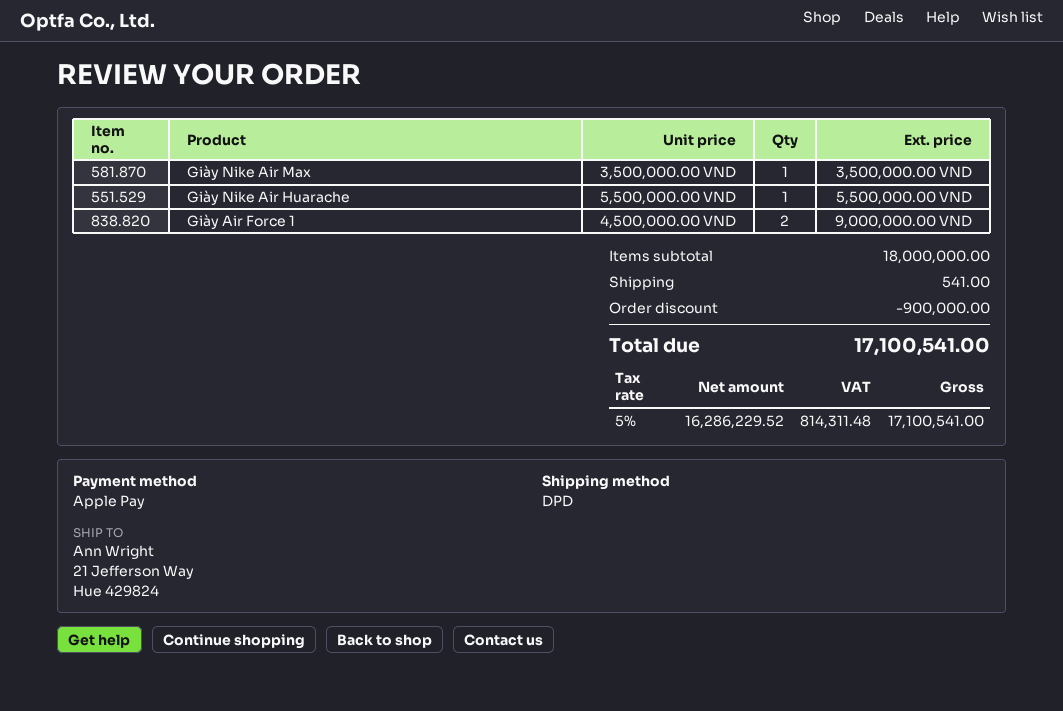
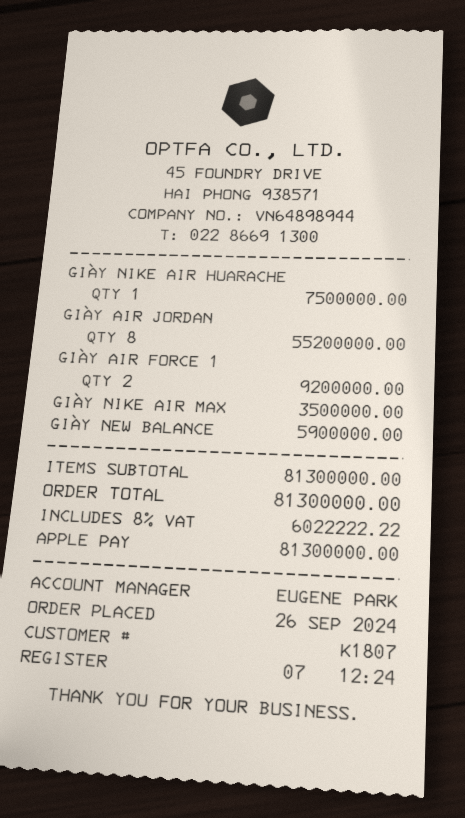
Giày Nike Air Huarache: 1 for 5500000.00 -> 1 for 7500000.00
Giày Air Force 1: 2 for 9000000.00 -> 2 for 9200000.00
GIÀY AIR JORDAN: none -> 8 for 55200000.00
GIÀY NEW BALANCE: none -> 1 for 5900000.00
subtotal: 18000000.00 -> 81300000.00
discount: 900000.00 -> none
shipping: 541.00 -> none
tax: 5% = 814311.48 -> 8% = 6022222.22
total: 17100541.00 -> 81300000.00

